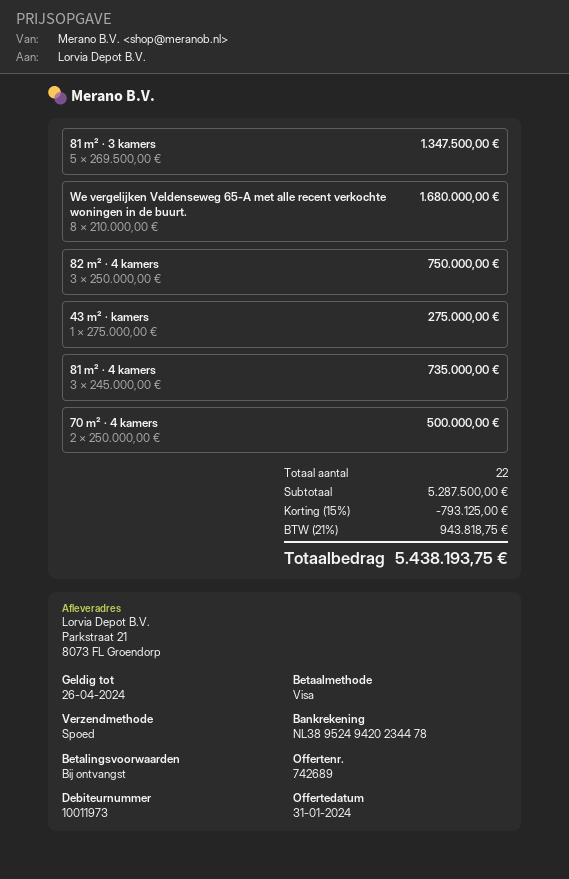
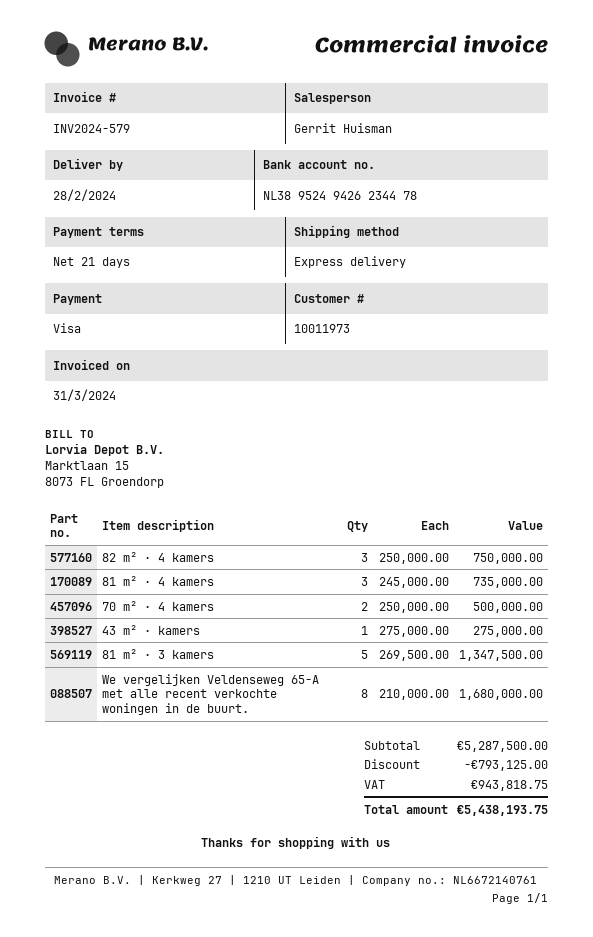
payment terms: on receipt -> 21 days
bank account: NL3895249420234478 -> NL3895249426234478

